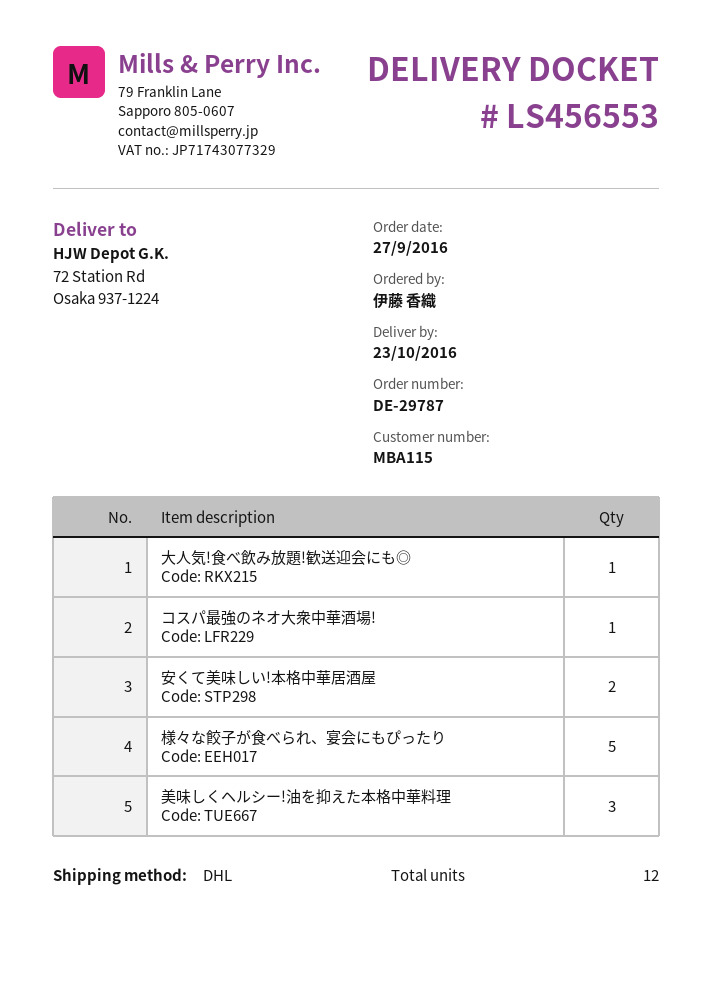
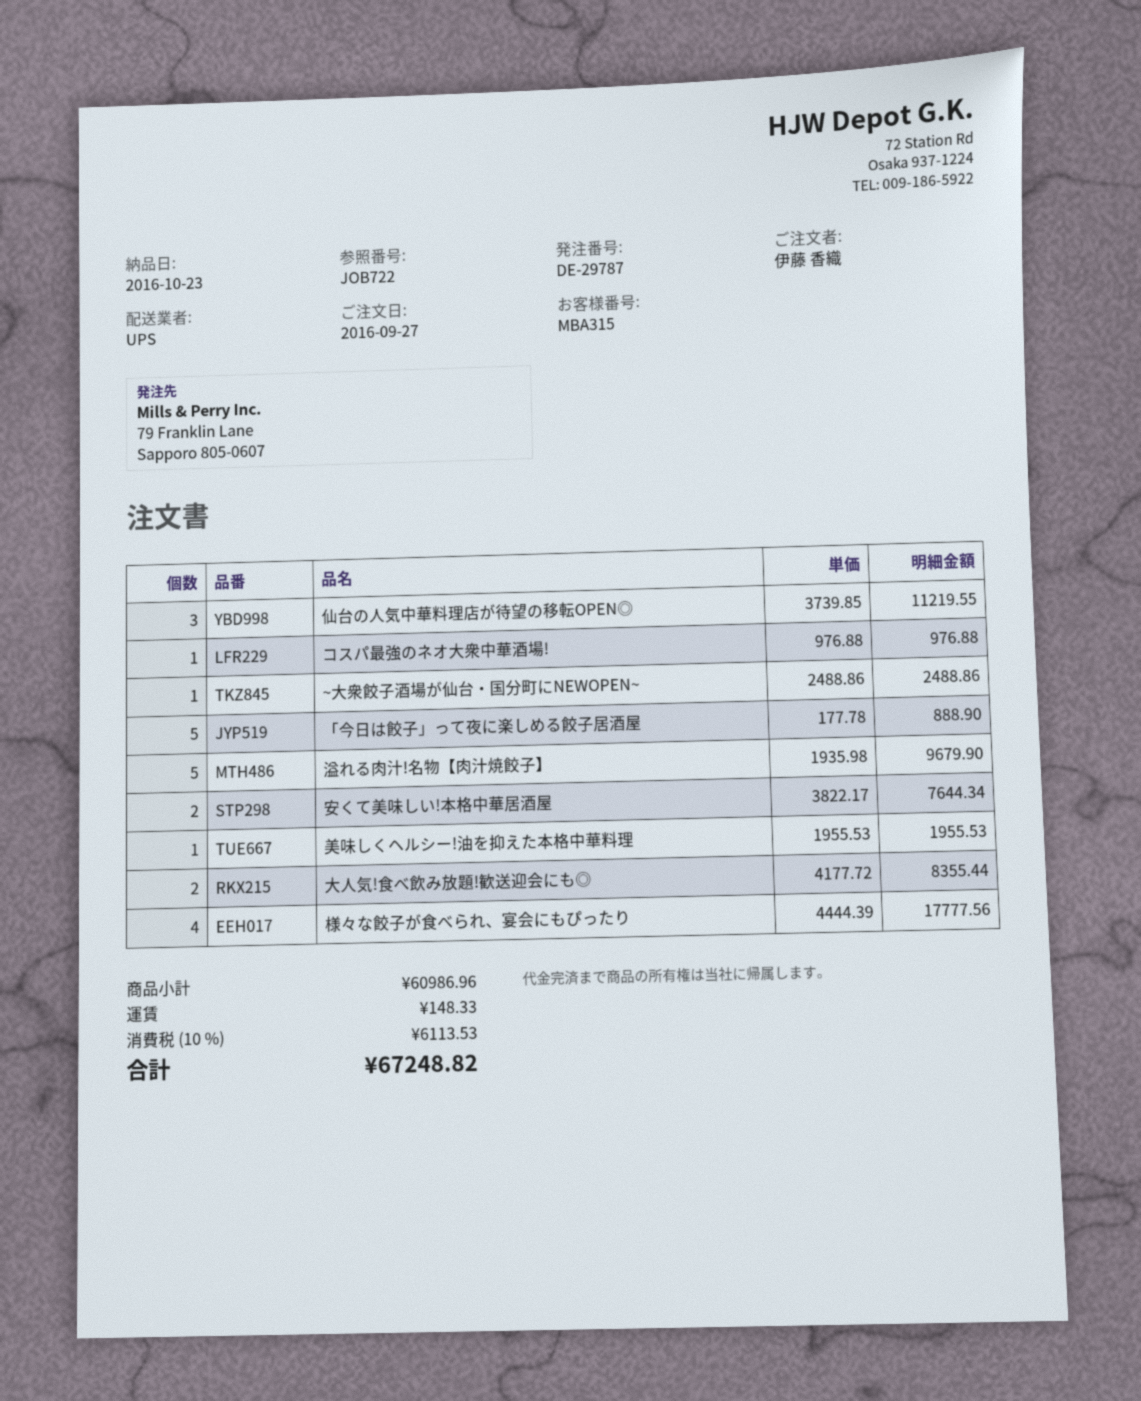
customer number: MBA115 -> MBA315
shipping method: DHL -> UPS
大人気!食べ飲み放題!歓送迎会にも◎: 1 -> 2
様々な餃子が食べられ、宴会にもぴったり: 5 -> 4
美味しくヘルシー!油を抑えた本格中華料理: 3 -> 1
仙台の人気中華料理店が待望の移転OPEN◎: none -> 3
~大衆餃子酒場が仙台・国分町にNEWOPEN~: none -> 1
「今日は餃子」って夜に楽しめる餃子居酒屋: none -> 5
溢れる肉汁!名物【肉汁焼餃子】: none -> 5

